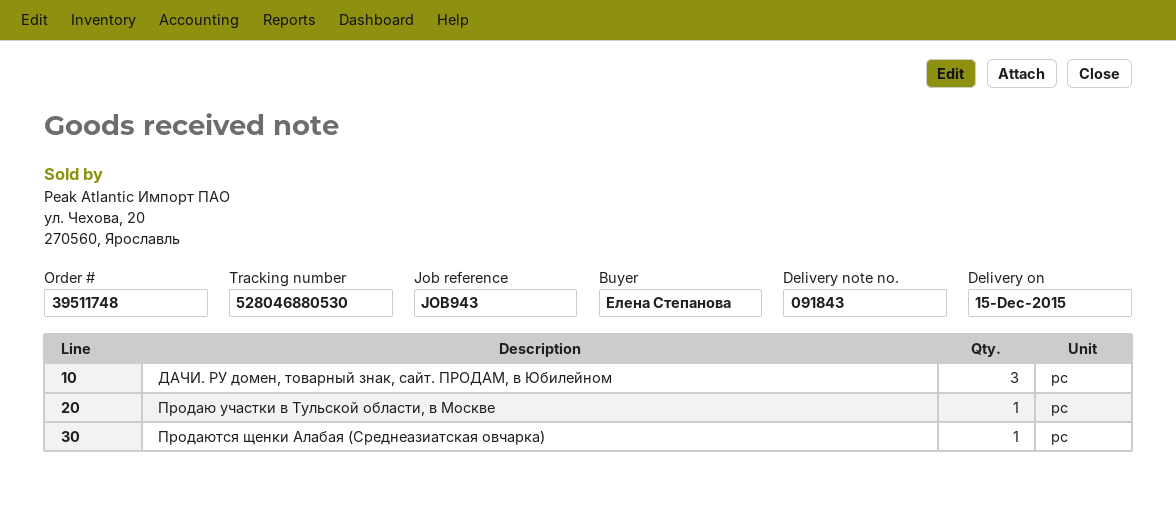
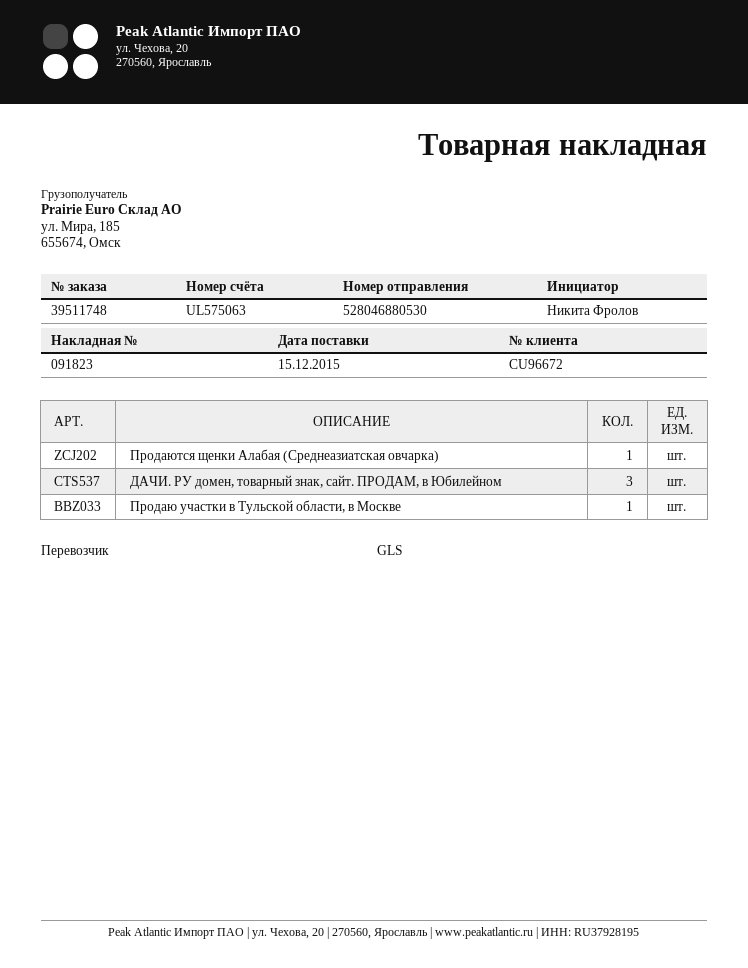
delivery note number: 091843 -> 091823
ordered by: Елена Степанова -> Никита Фролов

